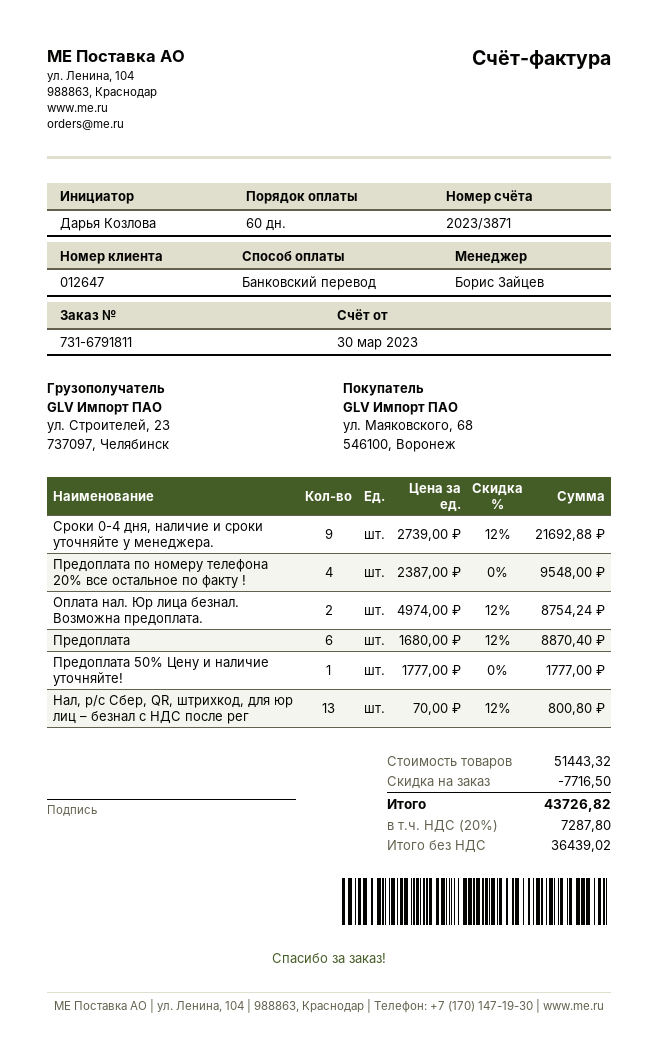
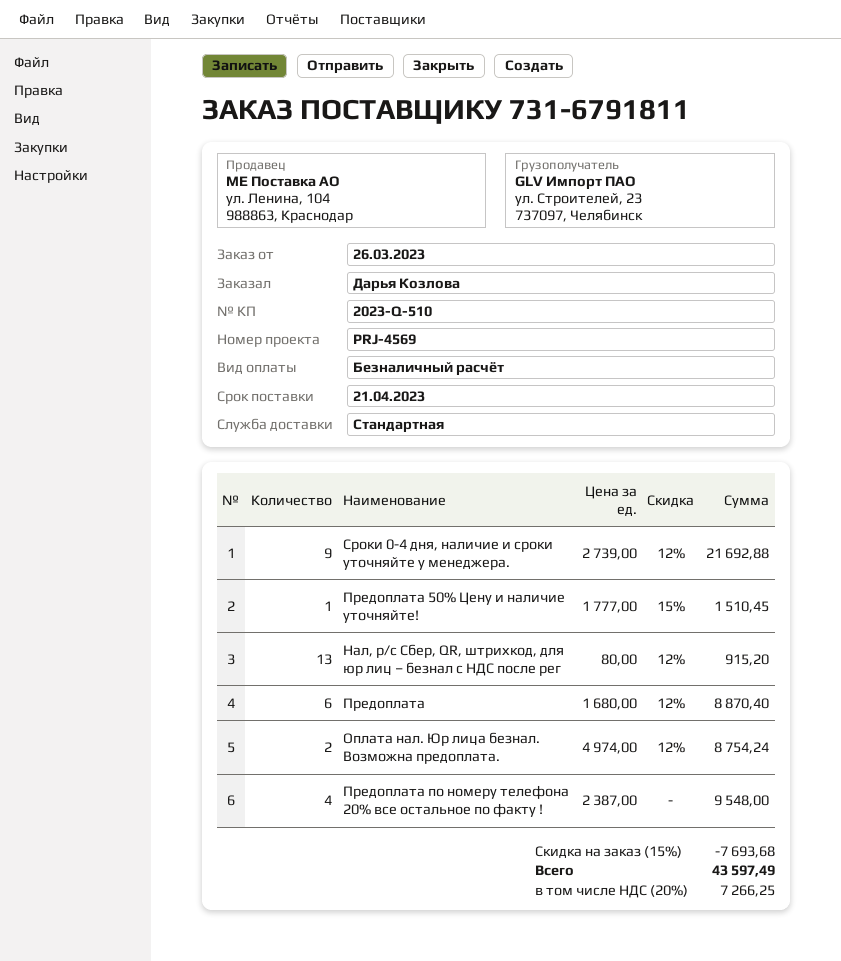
Предоплата 50% Цену и наличие уточняйте!: 1 x 1777.00 = 1777.00 -> 1 x 1777.00 - 15% = 1510.45
Нал, р/с Сбер, QR, штрихкод, для юр лиц – безнал с НДС после рег: 13 x 70.00 - 12% = 800.80 -> 13 x 80.00 - 12% = 915.20
discount: 7716.50 -> 7693.68
tax: 20% = 7287.80 -> 20% = 7266.25
total: 43726.82 -> 43597.49

